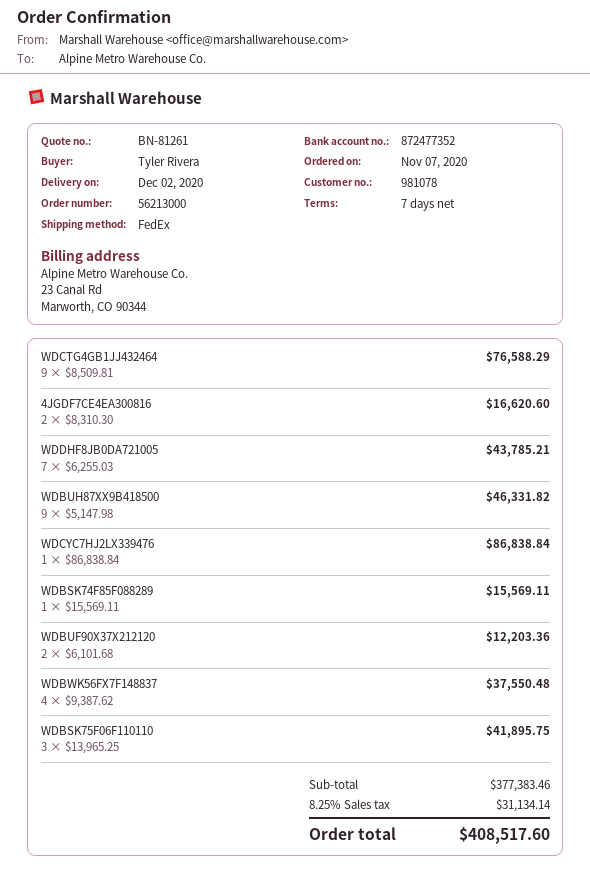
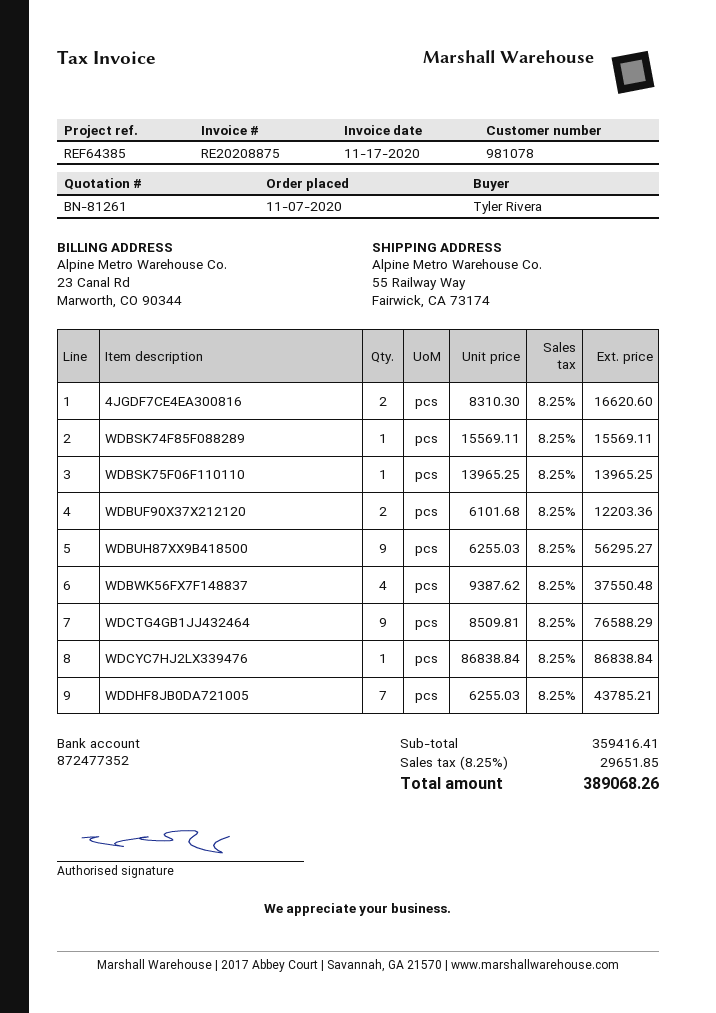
WDBUH87XX9B418500: 9 x 5147.98 = 46331.82 -> 9 x 6255.03 = 56295.27
WDBSK75F06F110110: 3 x 13965.25 = 41895.75 -> 1 x 13965.25 = 13965.25
subtotal: 377383.46 -> 359416.41
tax: 8.25% = 31134.14 -> 8.25% = 29651.85
total: 408517.60 -> 389068.26

